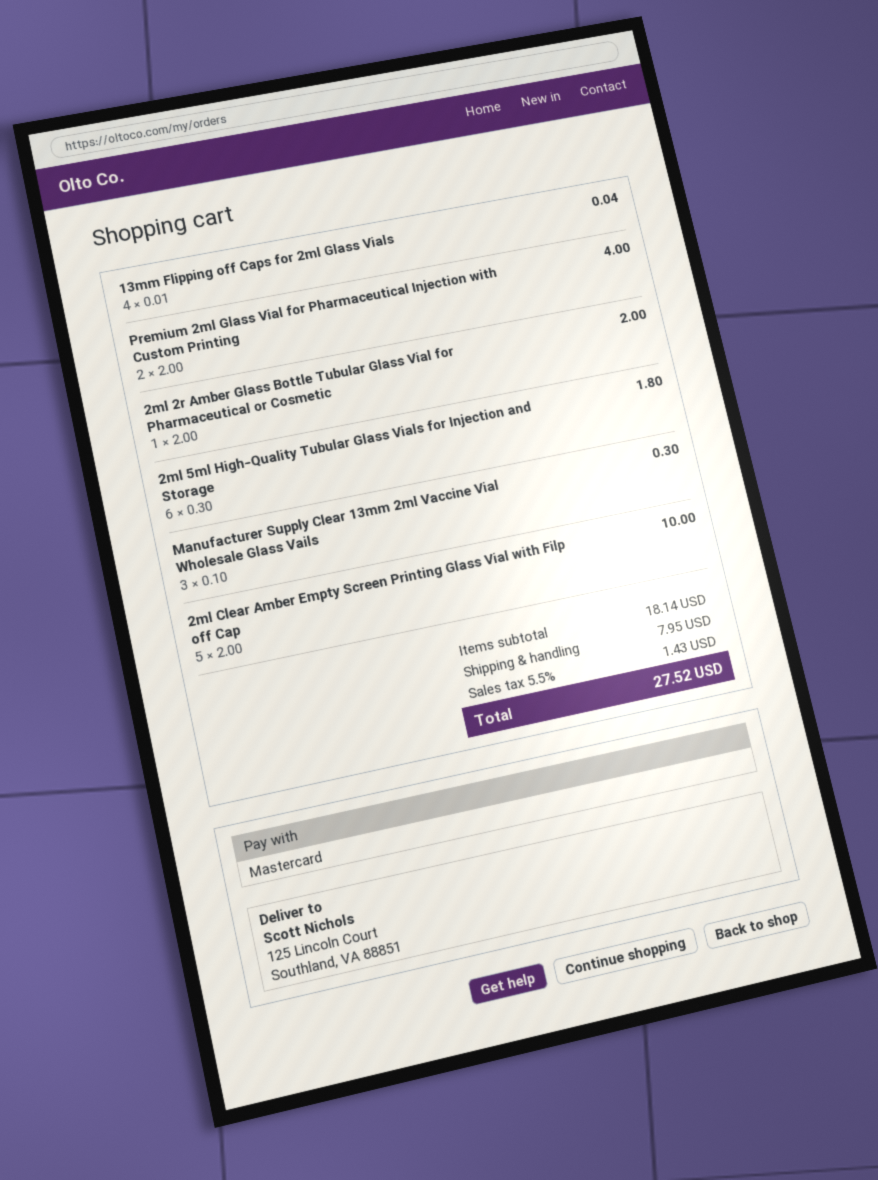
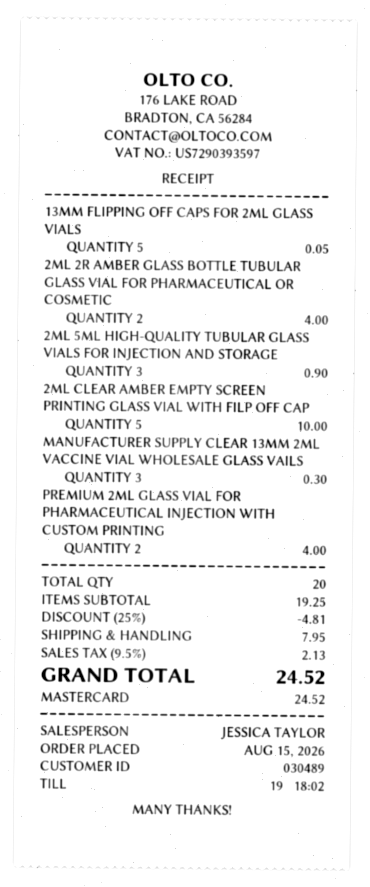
13mm Flipping off Caps for 2ml Glass Vials: 4 for 0.04 -> 5 for 0.05
2ml 2r Amber Glass Bottle Tubular Glass Vial for Pharmaceutical or Cosmetic: 1 for 2.00 -> 2 for 4.00
2ml 5ml High-Quality Tubular Glass Vials for Injection and Storage: 6 for 1.80 -> 3 for 0.90
subtotal: 18.14 -> 19.25
discount: none -> 25% = 4.81
tax: 5.5% = 1.43 -> 9.5% = 2.13
total: 27.52 -> 24.52

